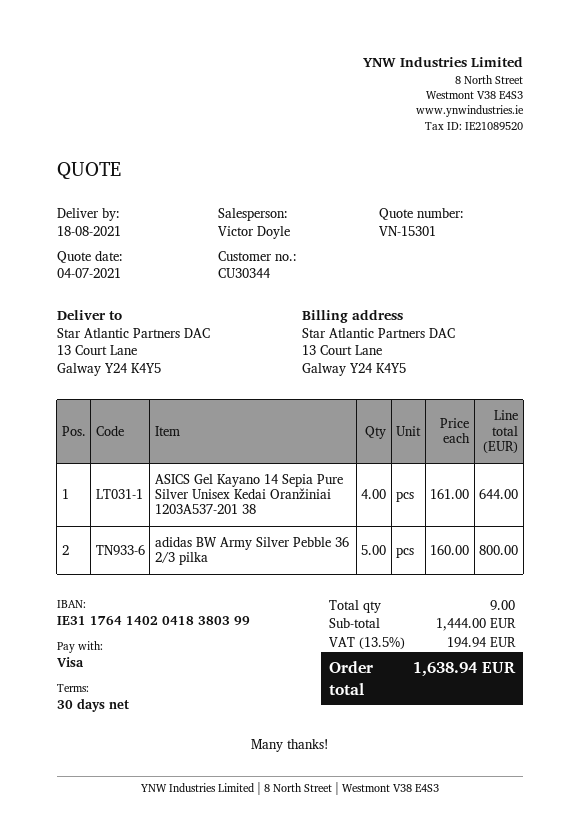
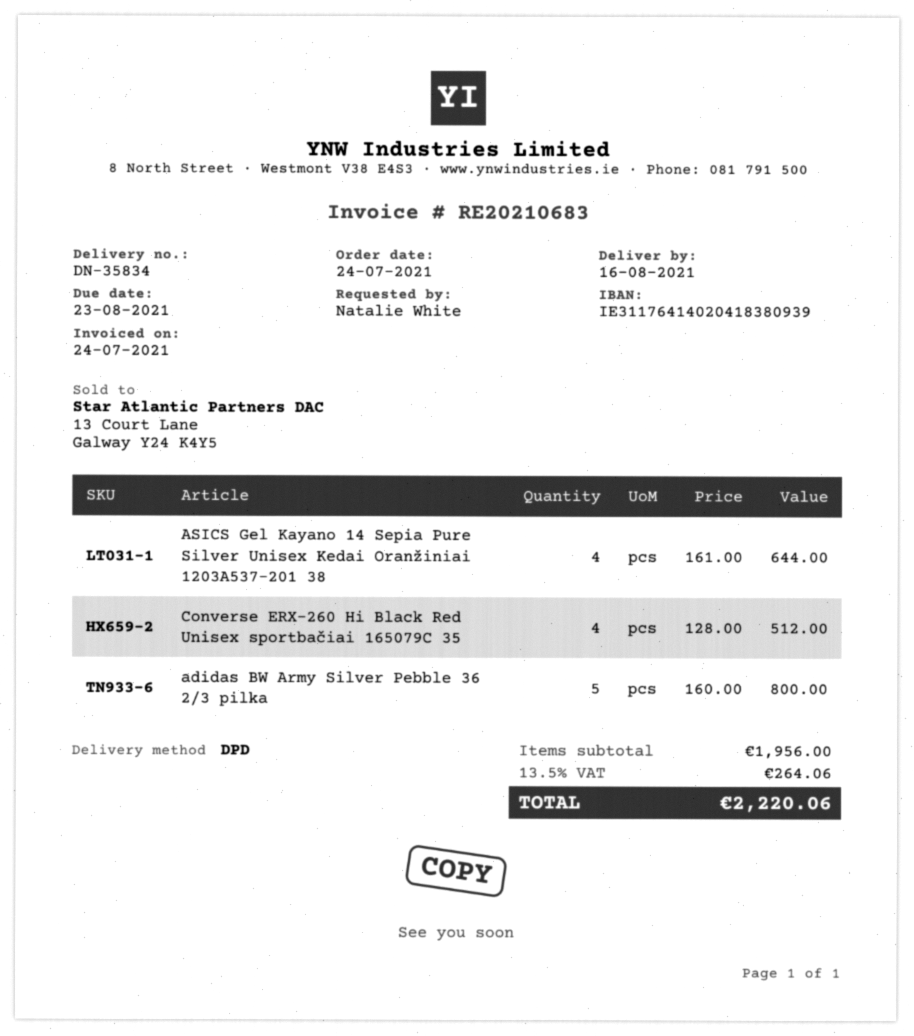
delivery date: 2021-08-18 -> 2021-08-16
bank account: IE31176414020418380399 -> IE31176414020418380939
Converse ERX-260 Hi Black Red Unisex sportbačiai 165079C 35: none -> 4 x 128.00 = 512.00
subtotal: 1444.00 -> 1956.00
tax: 13.5% = 194.94 -> 13.5% = 264.06
total: 1638.94 -> 2220.06

